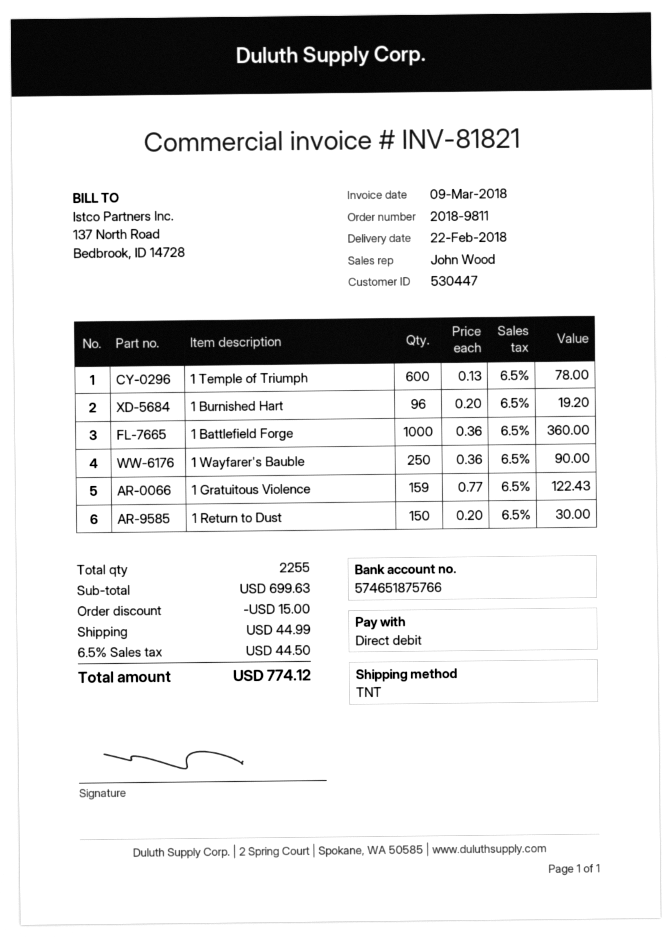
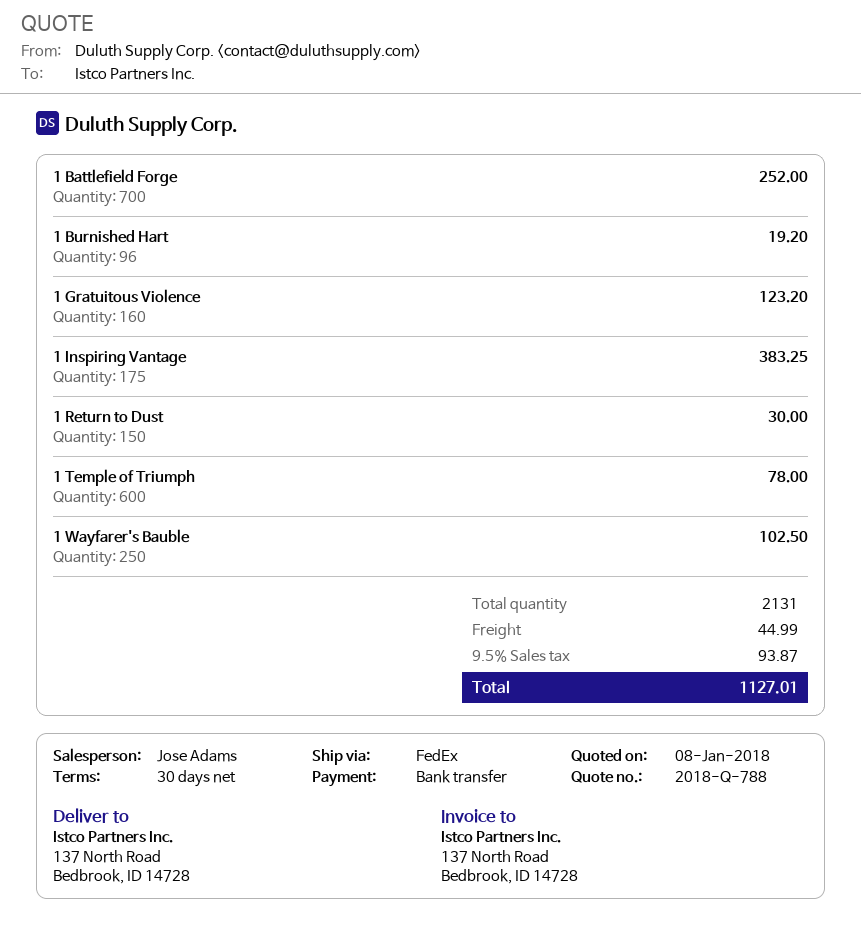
sales rep: John Wood -> Jose Adams
payment method: direct debit -> bank transfer
shipping method: TNT -> FedEx
1 Battlefield Forge: 1000 for 360.00 -> 700 for 252.00
1 Wayfarer's Bauble: 250 for 90.00 -> 250 for 102.50
1 Gratuitous Violence: 159 for 122.43 -> 160 for 123.20
1 Inspiring Vantage: none -> 175 for 383.25
total quantity: 2255 -> 2131
discount: 15.00 -> none
tax: 6.5% = 44.50 -> 9.5% = 93.87
total: 774.12 -> 1127.01

